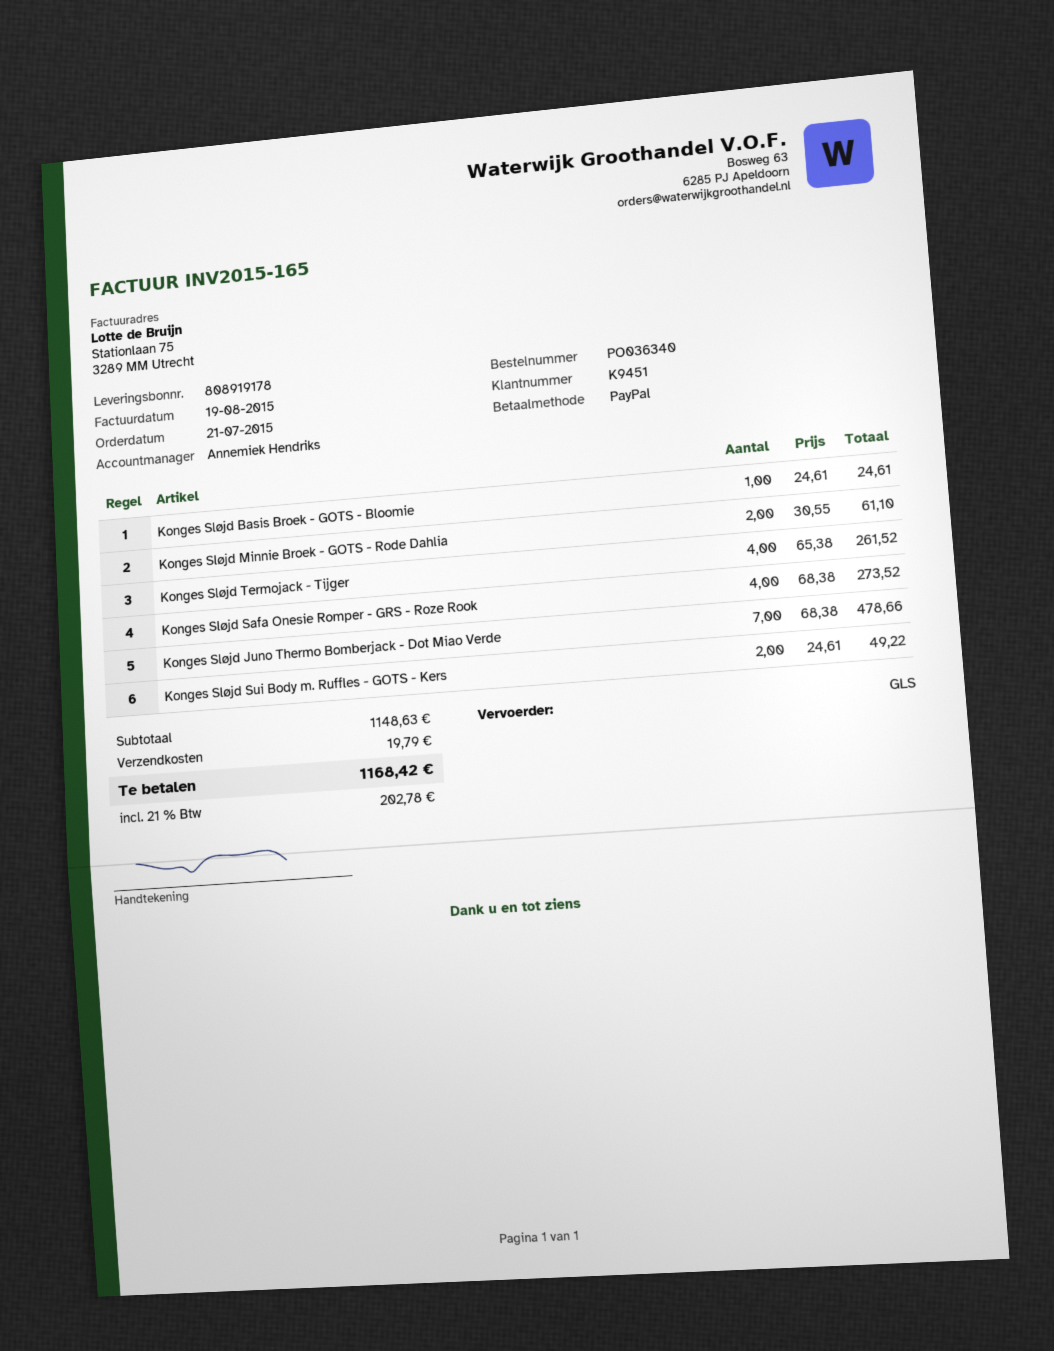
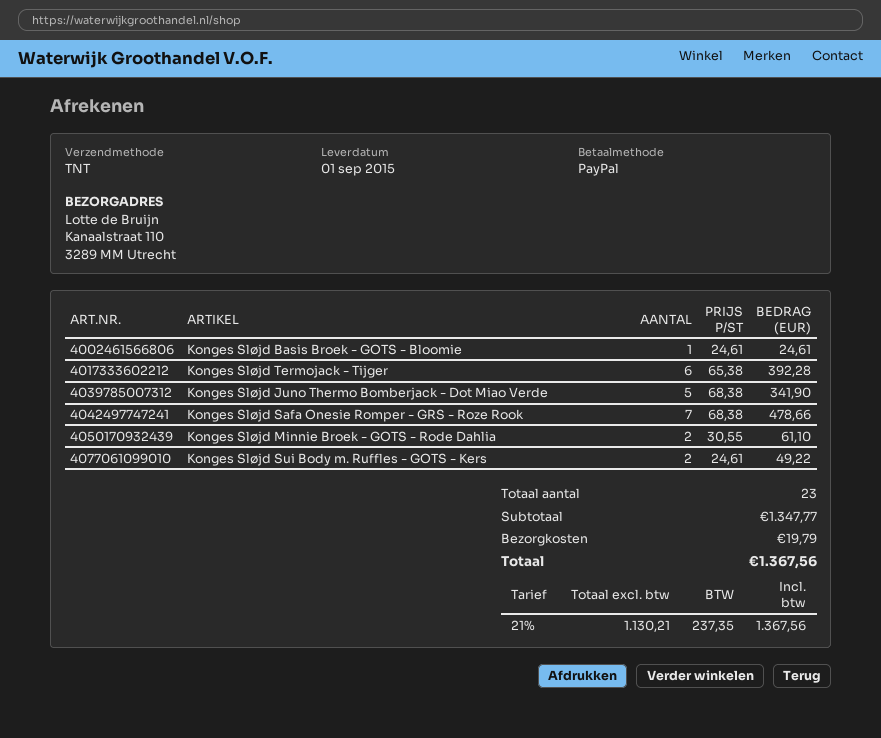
shipping method: GLS -> TNT
Konges Sløjd Termojack - Tijger: 4 x 65.38 = 261.52 -> 6 x 65.38 = 392.28
Konges Sløjd Safa Onesie Romper - GRS - Roze Rook: 4 x 68.38 = 273.52 -> 7 x 68.38 = 478.66
Konges Sløjd Juno Thermo Bomberjack - Dot Miao Verde: 7 x 68.38 = 478.66 -> 5 x 68.38 = 341.90
subtotal: 1148.63 -> 1347.77
tax: 21% = 202.78 -> 21% = 237.35
total: 1168.42 -> 1367.56

